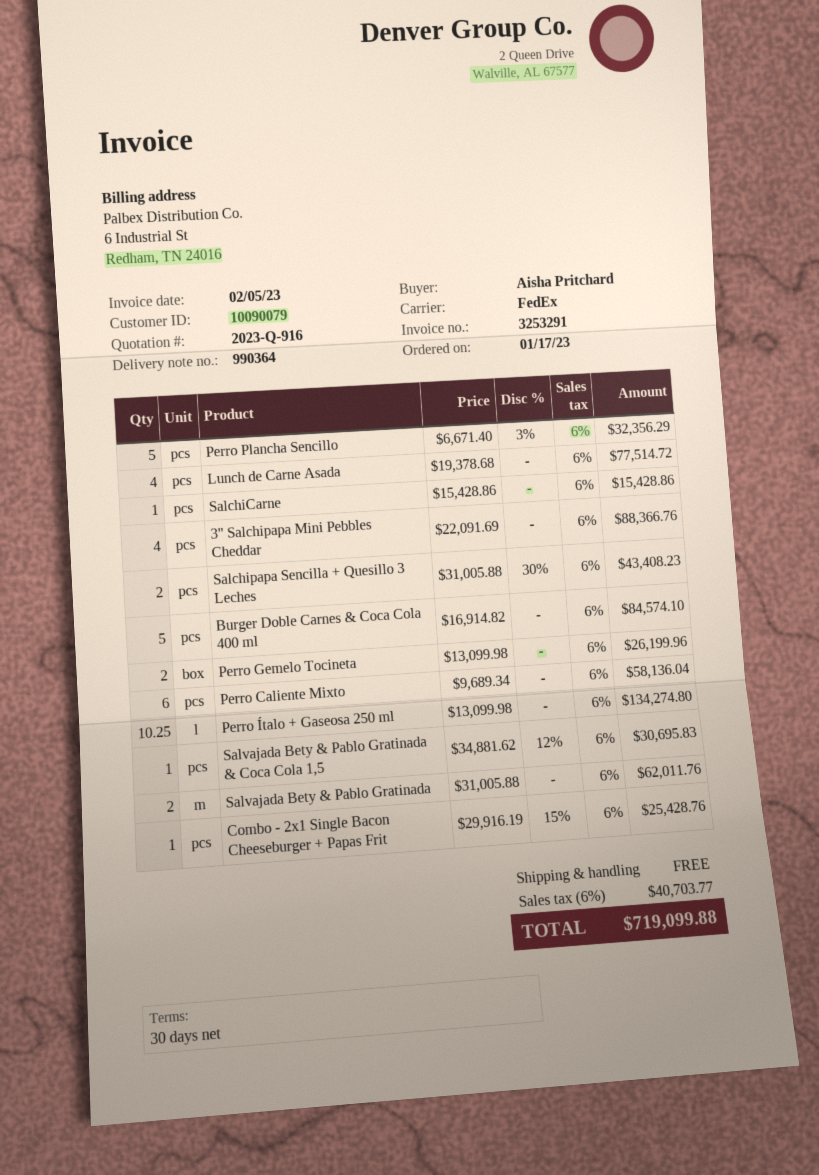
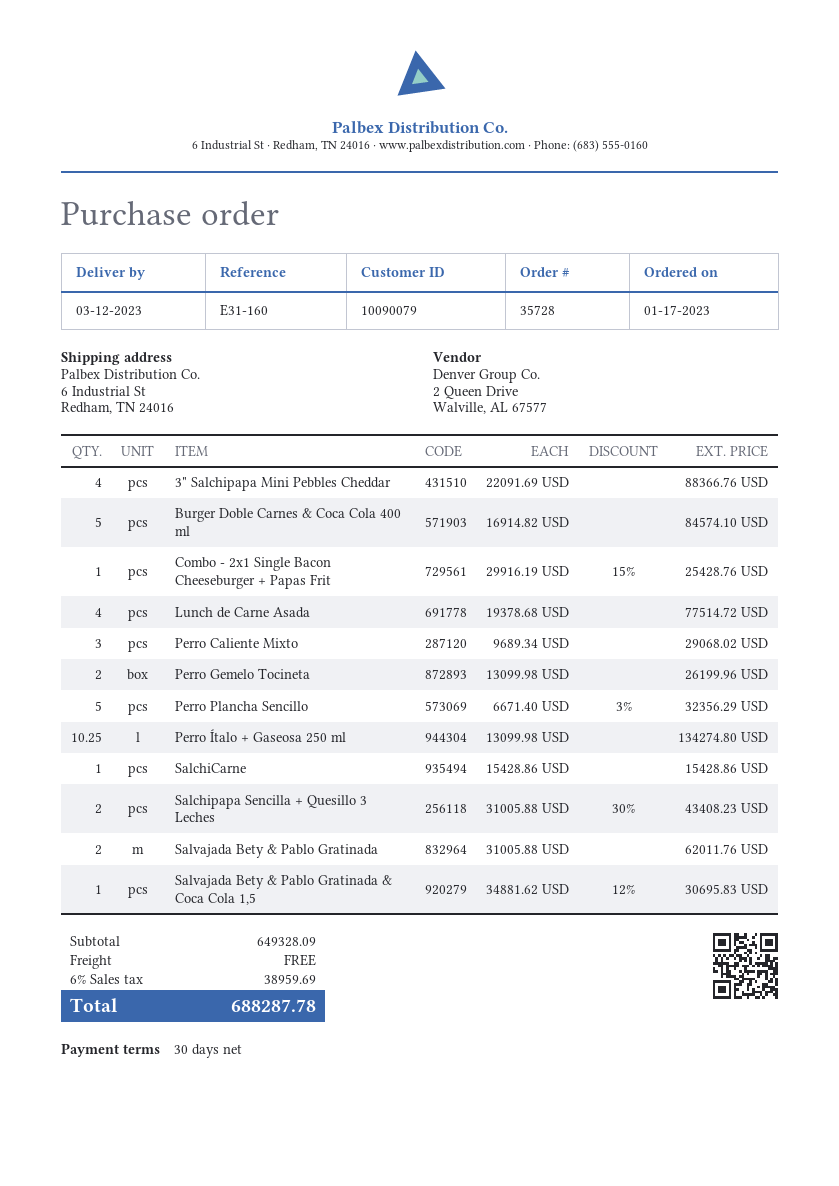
Perro Caliente Mixto: 6 x 9689.34 = 58136.04 -> 3 x 9689.34 = 29068.02
tax: 6% = 40703.77 -> 6% = 38959.69
total: 719099.88 -> 688287.78

